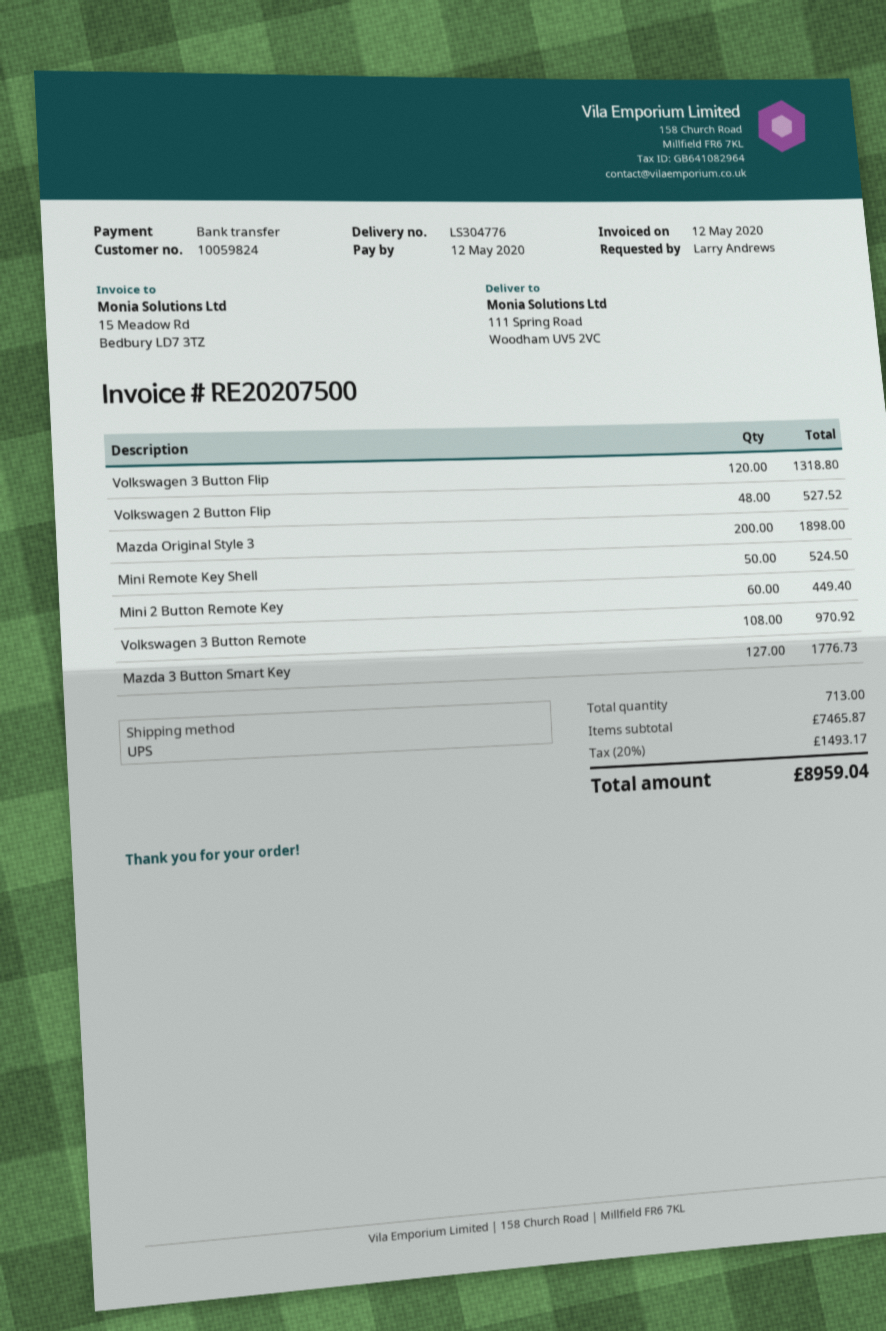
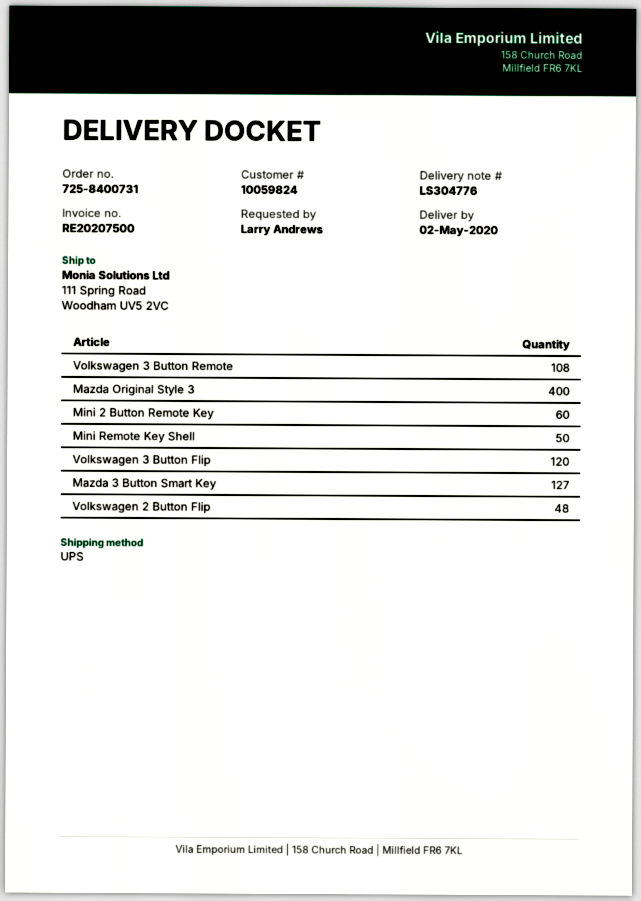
Mazda Original Style 3: 200 -> 400

